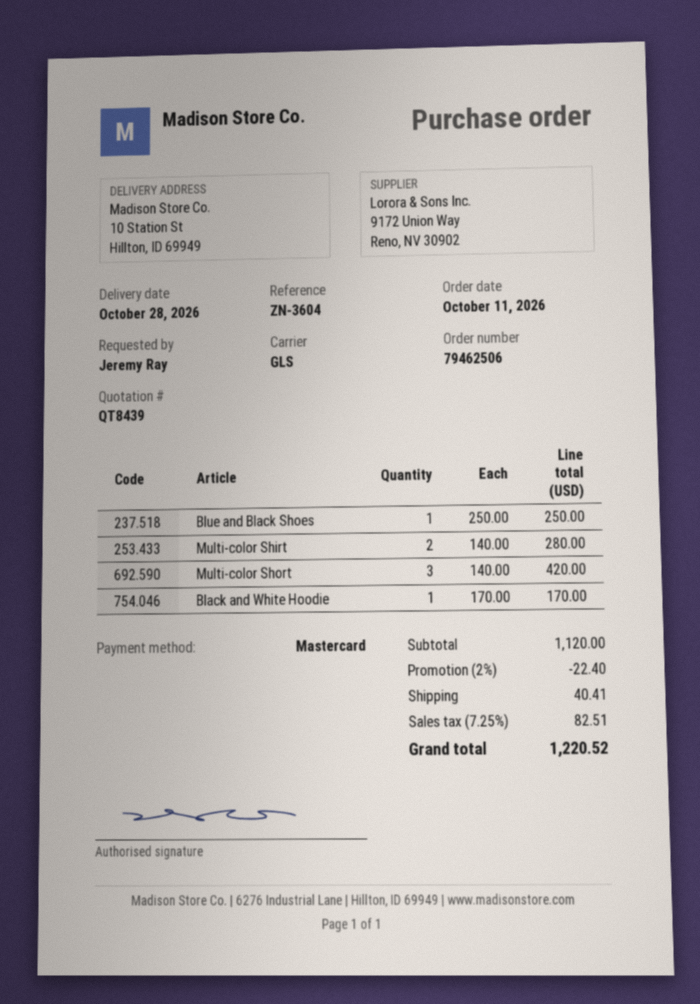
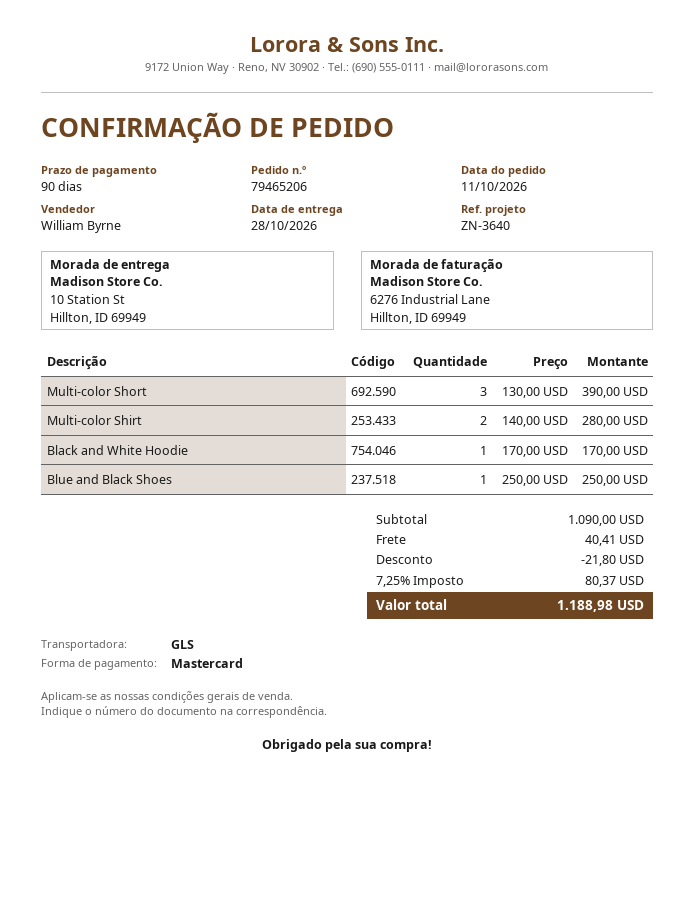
order number: 79462506 -> 79465206
reference: ZN-3604 -> ZN-3640
Multi-color Short: 3 x 140.00 = 420.00 -> 3 x 130.00 = 390.00
subtotal: 1120.00 -> 1090.00
discount: 22.40 -> 21.80
tax: 7.25% = 82.51 -> 7.25% = 80.37
total: 1220.52 -> 1188.98

